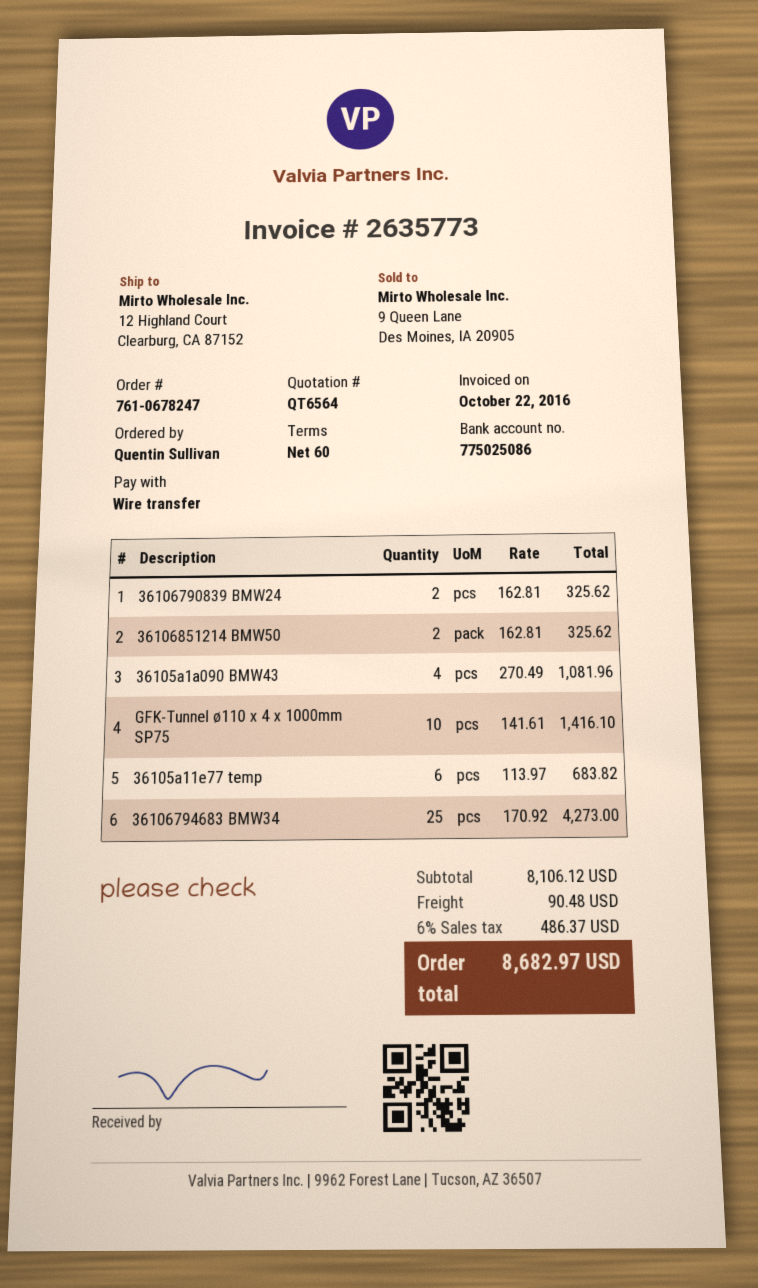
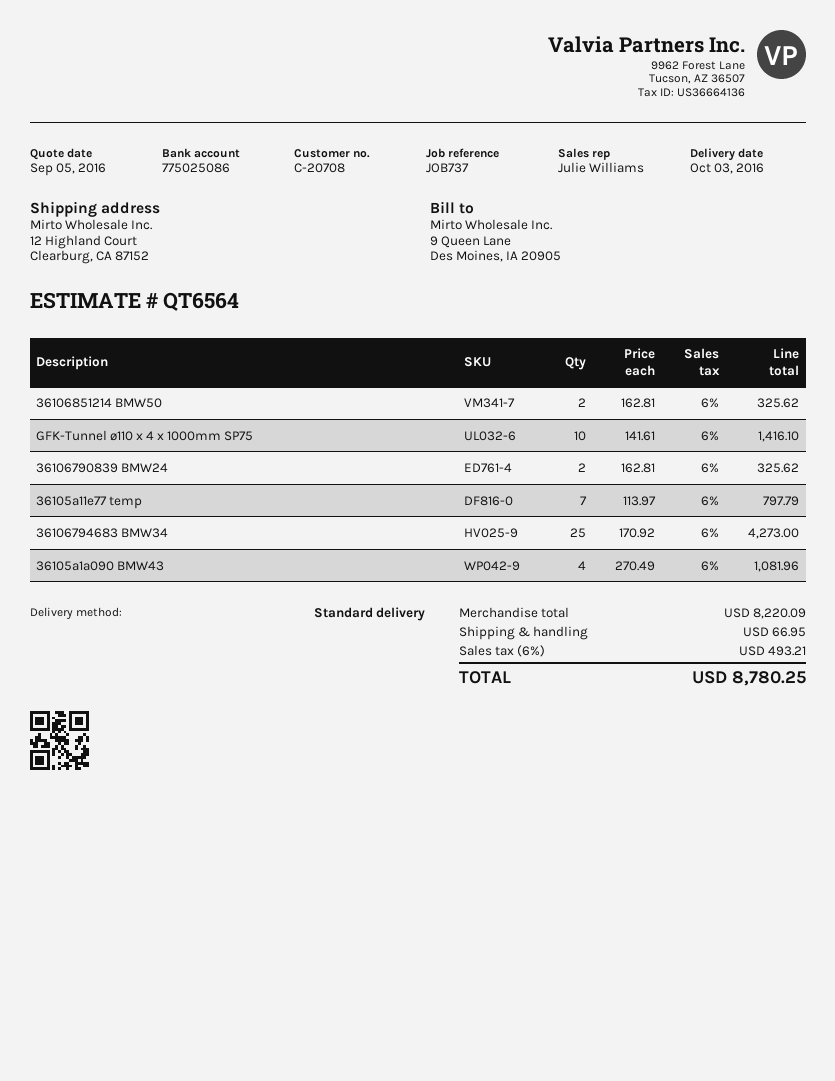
36105a11e77 temp: 6 x 113.97 = 683.82 -> 7 x 113.97 = 797.79
subtotal: 8106.12 -> 8220.09
shipping: 90.48 -> 66.95
tax: 6% = 486.37 -> 6% = 493.21
total: 8682.97 -> 8780.25

